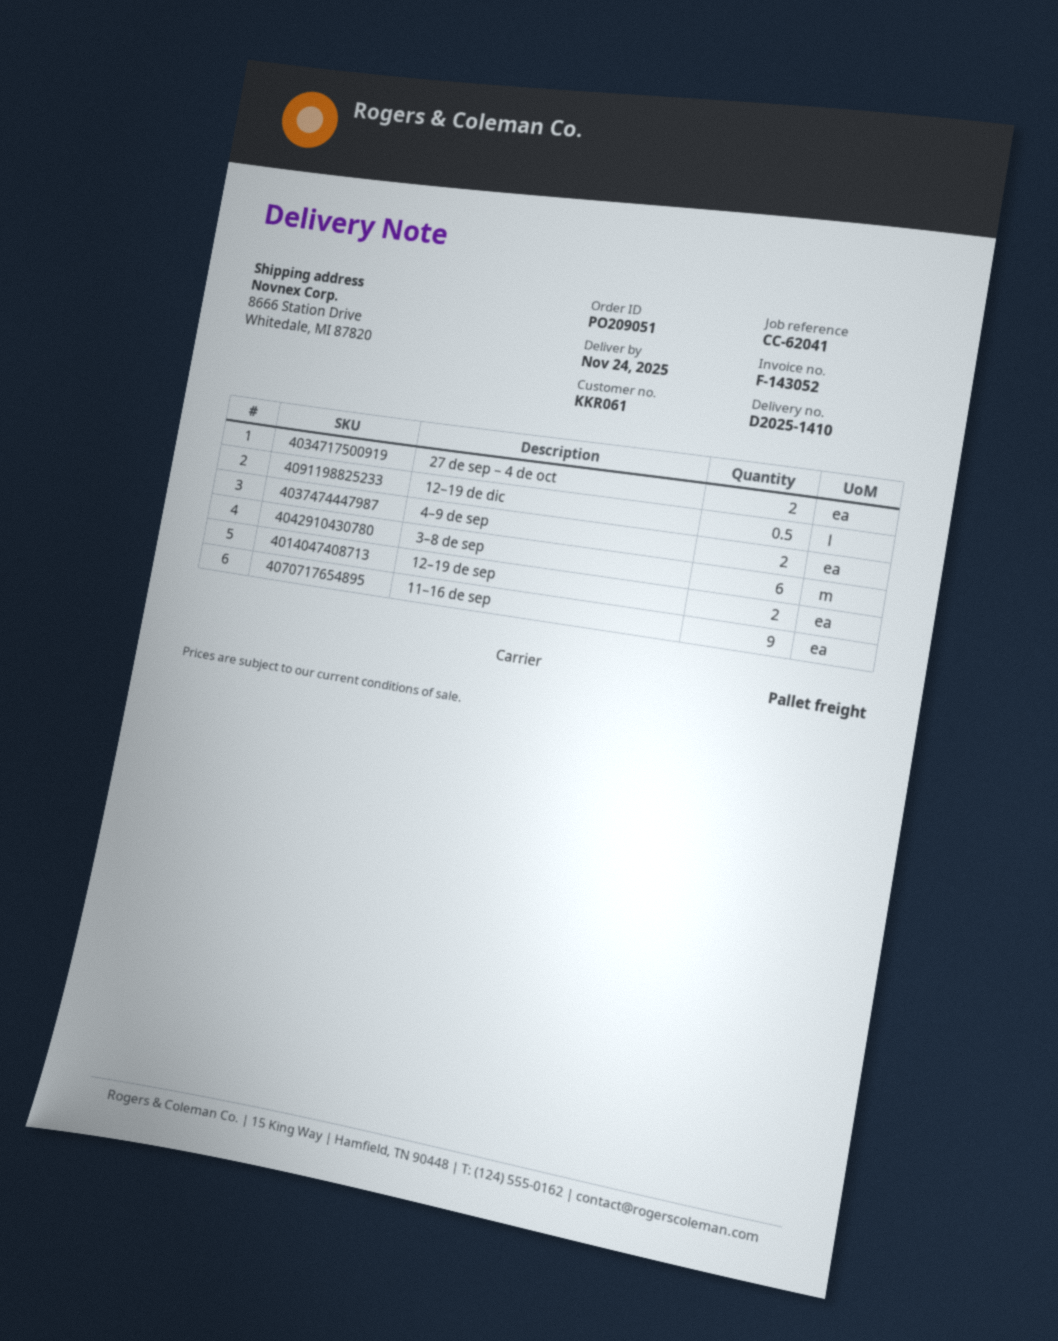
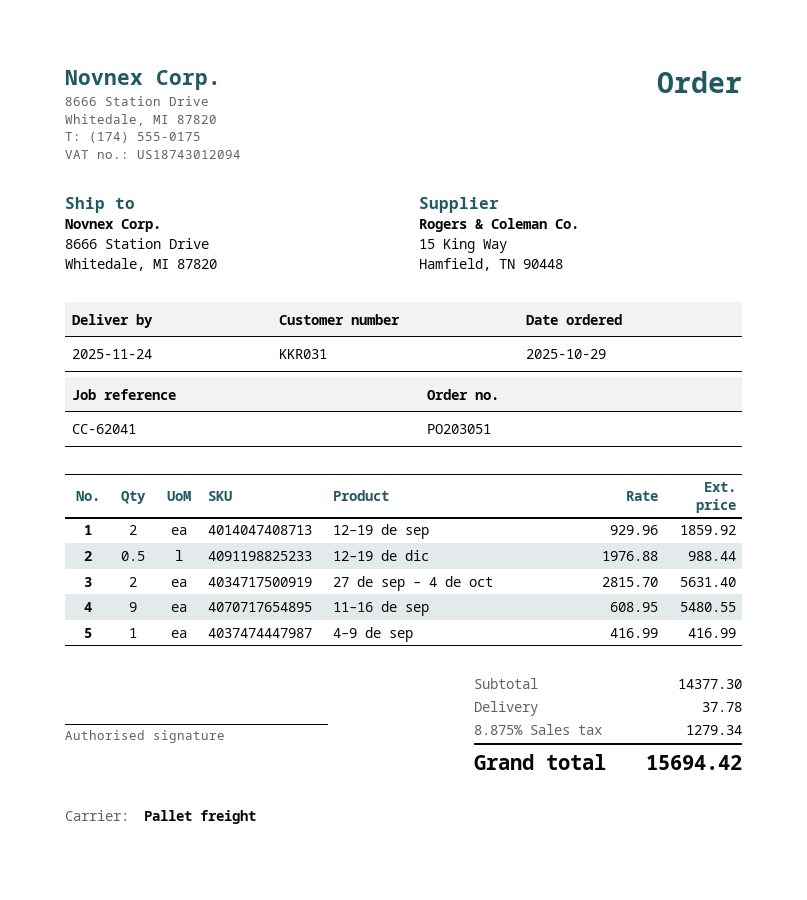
order number: PO209051 -> PO203051
customer number: KKR061 -> KKR031
4–9 de sep: 2 -> 1
3–8 de sep: 6 -> none

